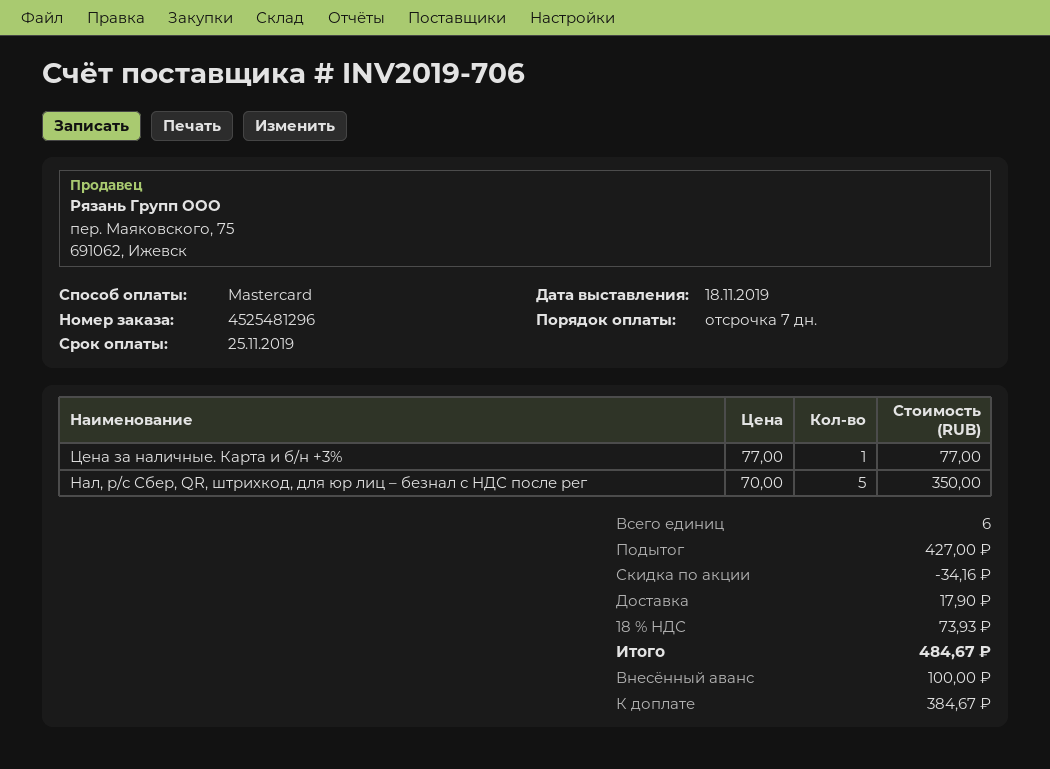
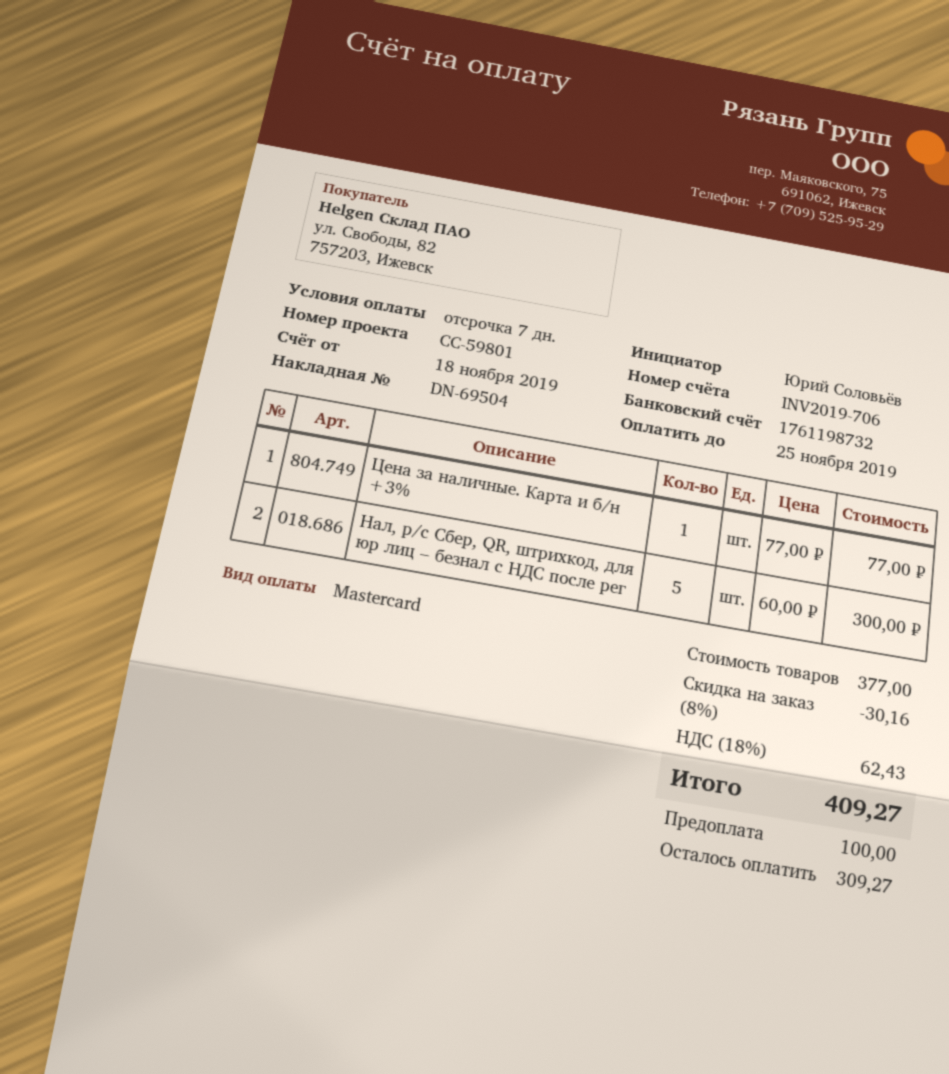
Нал, р/с Сбер, QR, штрихкод, для юр лиц – безнал с НДС после рег: 5 x 70.00 = 350.00 -> 5 x 60.00 = 300.00
subtotal: 427.00 -> 377.00
discount: 34.16 -> 30.16
shipping: 17.90 -> none
tax: 18% = 73.93 -> 18% = 62.43
total: 484.67 -> 409.27
balance: 384.67 -> 309.27

